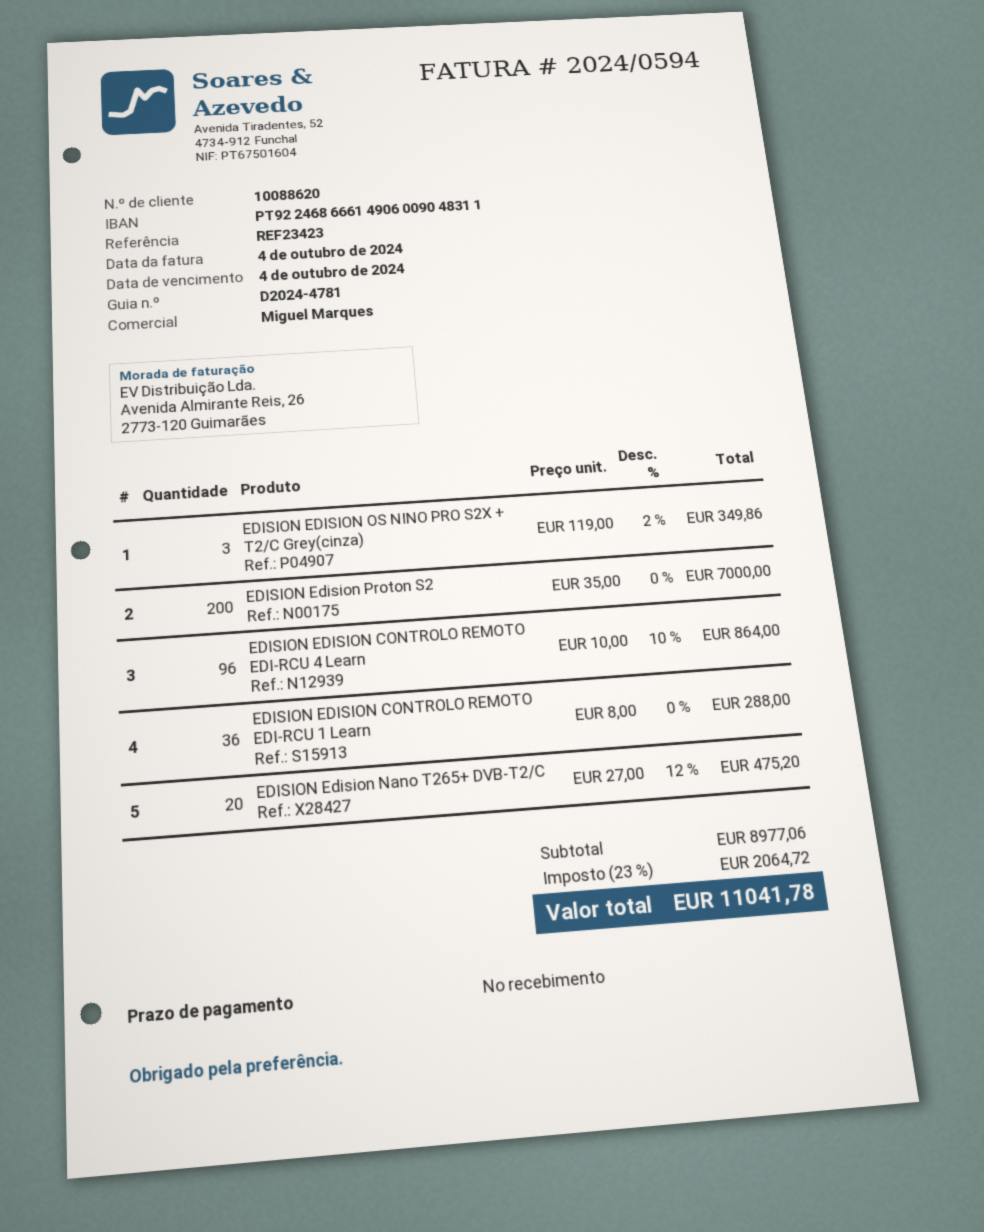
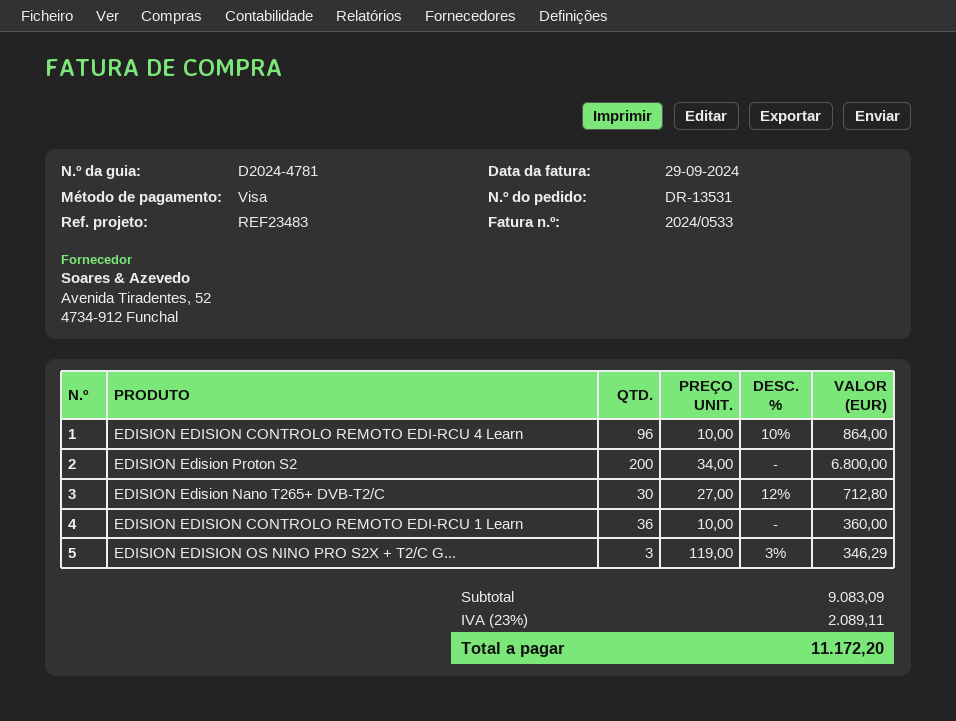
invoice number: 2024/0594 -> 2024/0533
invoice date: 2024-10-04 -> 2024-09-29
reference: REF23423 -> REF23483
EDISION EDISION OS NINO PRO S2X + T2/C Grey(cinza): 3 x 119.00 - 2% = 349.86 -> 3 x 119.00 - 3% = 346.29
EDISION Edision Proton S2: 200 x 35.00 = 7000.00 -> 200 x 34.00 = 6800.00
EDISION EDISION CONTROLO REMOTO EDI-RCU 1 Learn: 36 x 8.00 = 288.00 -> 36 x 10.00 = 360.00
EDISION Edision Nano T265+ DVB-T2/C: 20 x 27.00 - 12% = 475.20 -> 30 x 27.00 - 12% = 712.80
subtotal: 8977.06 -> 9083.09
tax: 23% = 2064.72 -> 23% = 2089.11
total: 11041.78 -> 11172.20

